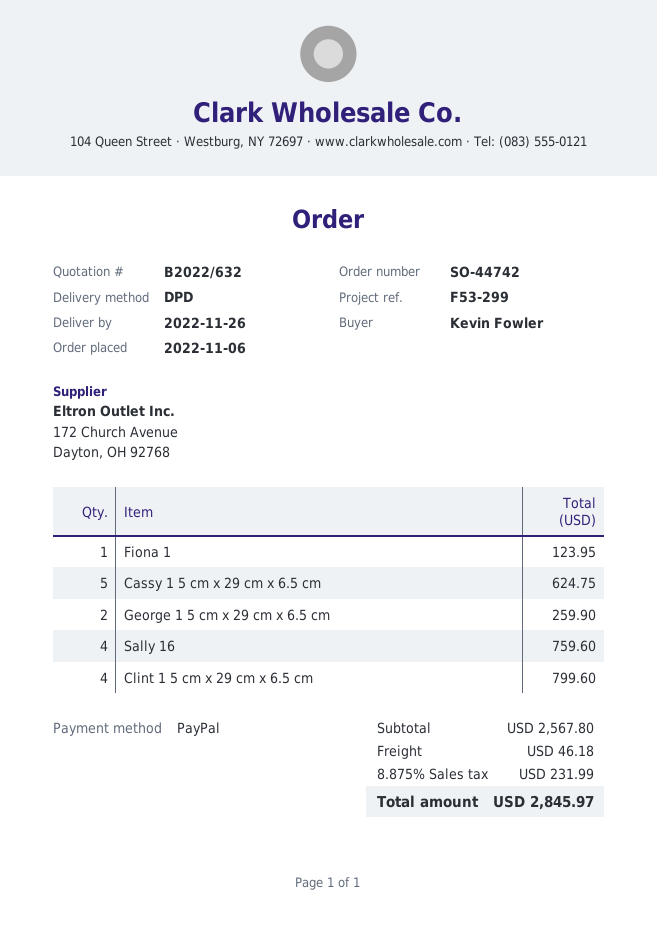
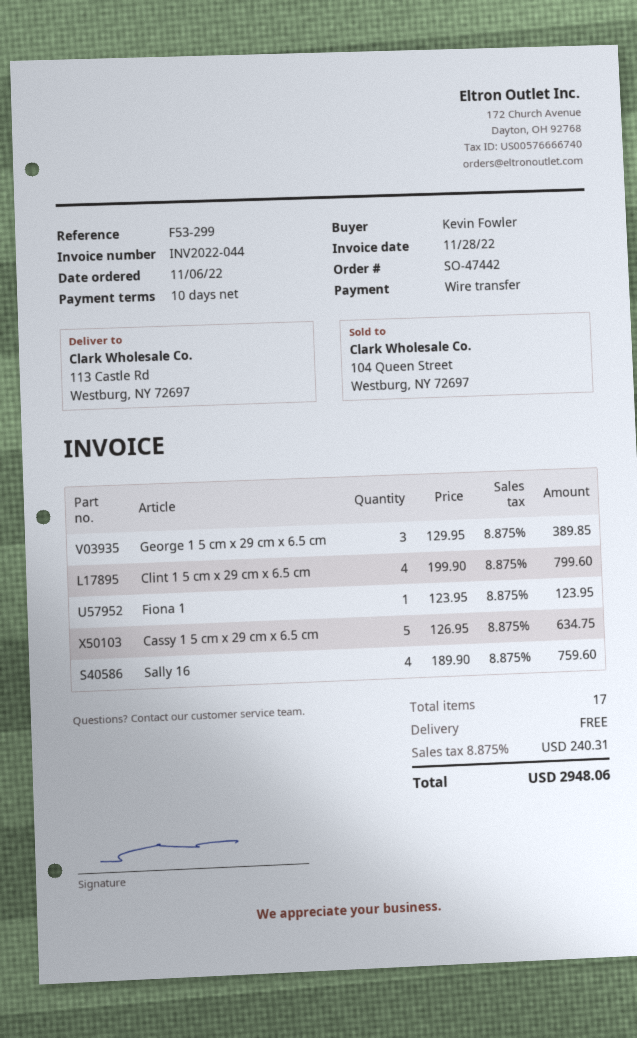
order number: SO-44742 -> SO-47442
payment method: PayPal -> bank transfer
Cassy 1 5 cm x 29 cm x 6.5 cm: 5 for 624.75 -> 5 for 634.75
George 1 5 cm x 29 cm x 6.5 cm: 2 for 259.90 -> 3 for 389.85
shipping: 46.18 -> 0.00
tax: 8.875% = 231.99 -> 8.875% = 240.31
total: 2845.97 -> 2948.06

